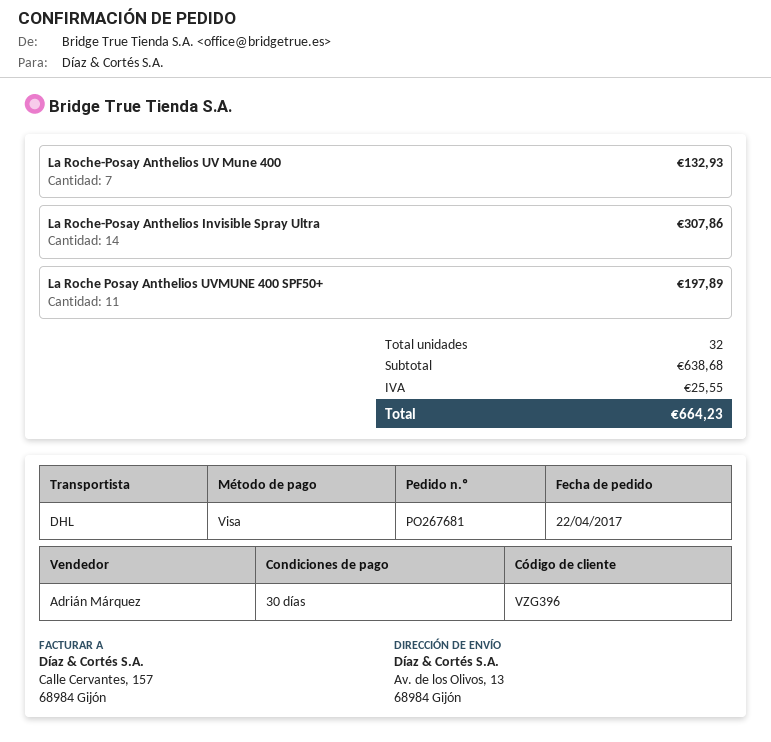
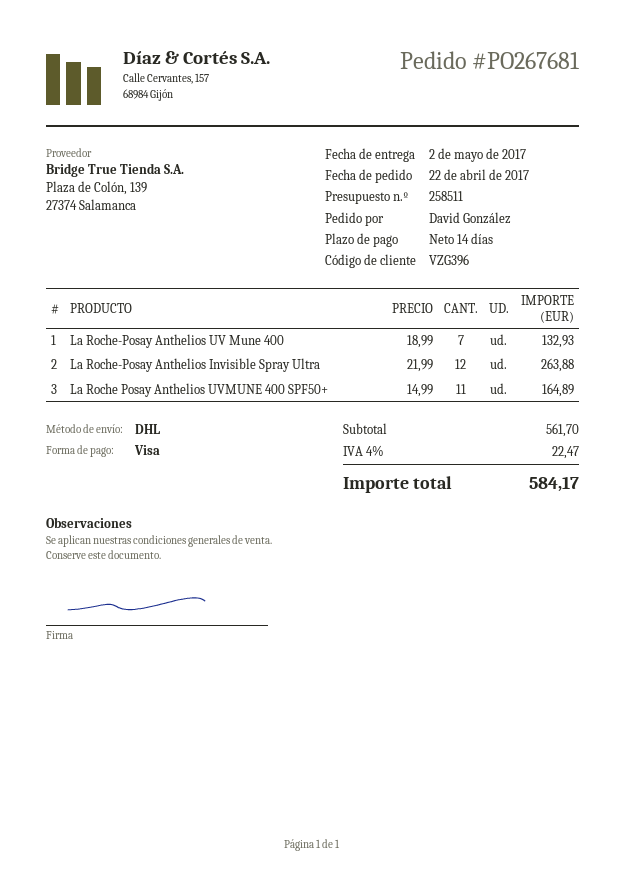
payment terms: 30 days -> 14 days
La Roche-Posay Anthelios Invisible Spray Ultra: 14 for 307.86 -> 12 for 263.88
La Roche Posay Anthelios UVMUNE 400 SPF50+: 11 for 197.89 -> 11 for 164.89
subtotal: 638.68 -> 561.70
tax: 25.55 -> 22.47
total: 664.23 -> 584.17

